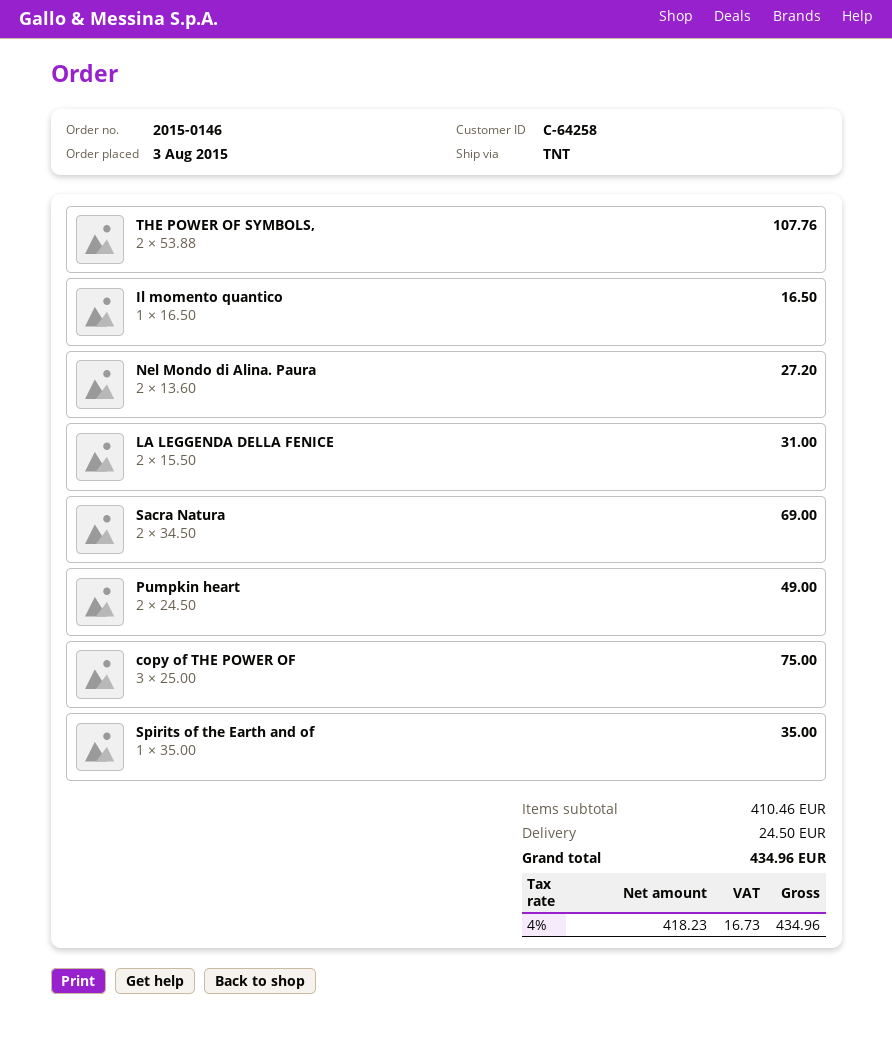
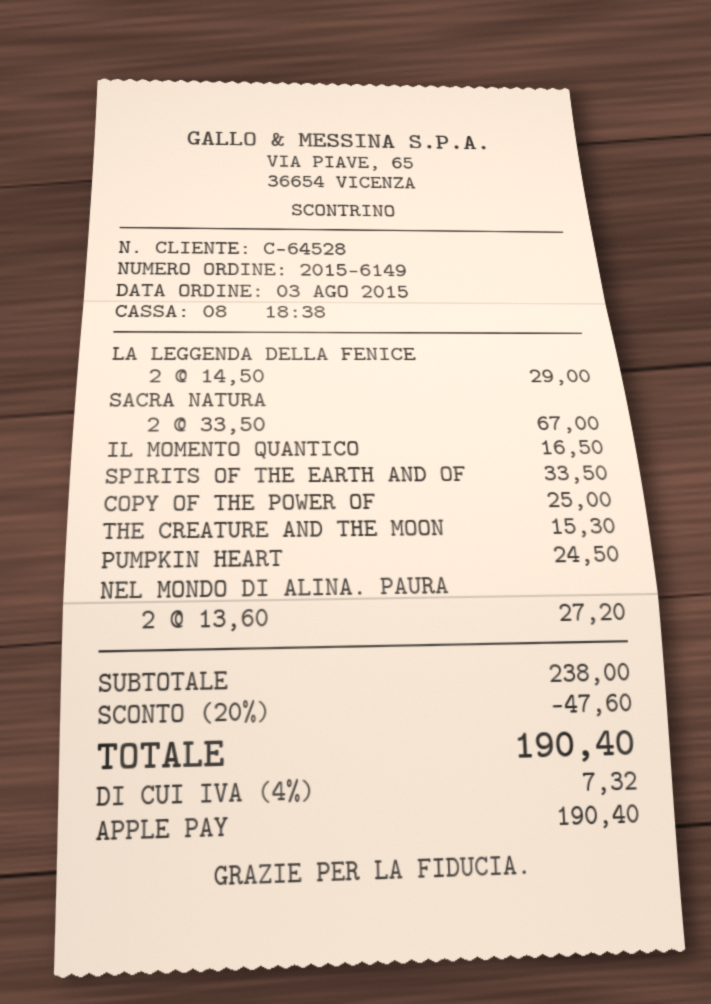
order number: 2015-0146 -> 2015-6149
customer number: C-64258 -> C-64528
THE POWER OF SYMBOLS,: 2 x 53.88 = 107.76 -> none
LA LEGGENDA DELLA FENICE: 2 x 15.50 = 31.00 -> 2 x 14.50 = 29.00
Sacra Natura: 2 x 34.50 = 69.00 -> 2 x 33.50 = 67.00
Pumpkin heart: 2 x 24.50 = 49.00 -> 1 x 24.50 = 24.50
copy of THE POWER OF: 3 x 25.00 = 75.00 -> 1 x 25.00 = 25.00
Spirits of the Earth and of: 1 x 35.00 = 35.00 -> 1 x 33.50 = 33.50
THE CREATURE AND THE MOON: none -> 1 x 15.30 = 15.30
subtotal: 410.46 -> 238.00
discount: none -> 20% = 47.60
shipping: 24.50 -> none
tax: 4% = 16.73 -> 4% = 7.32
total: 434.96 -> 190.40

